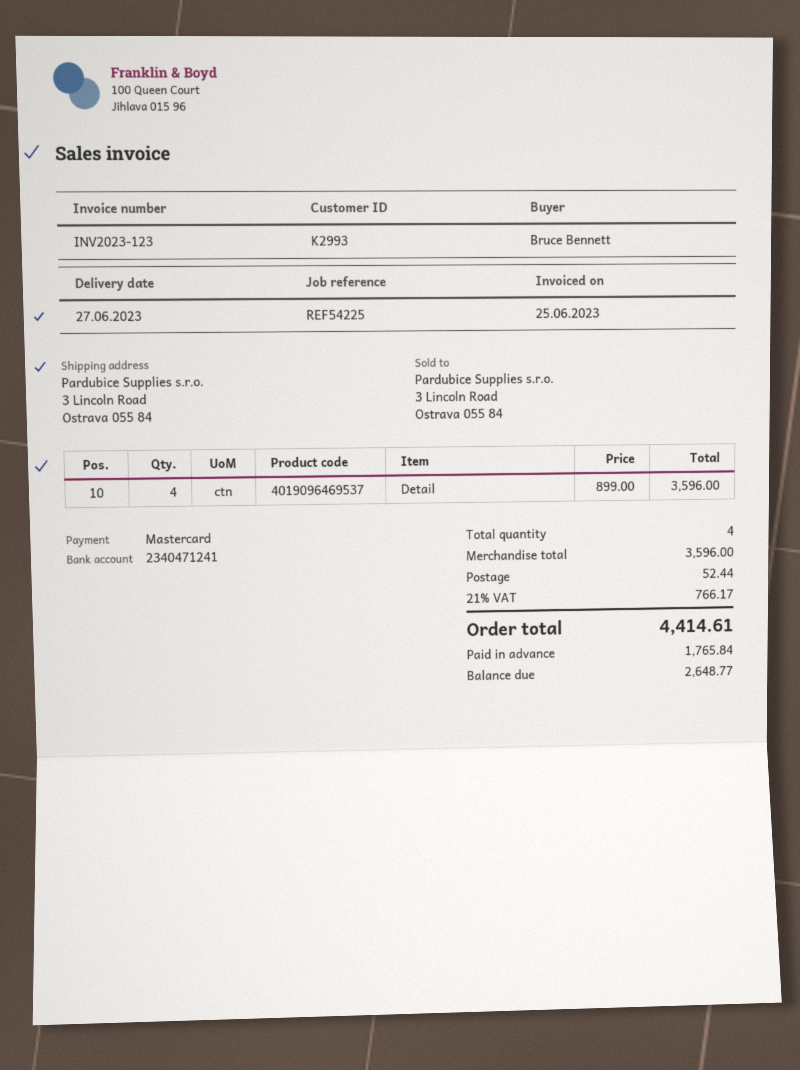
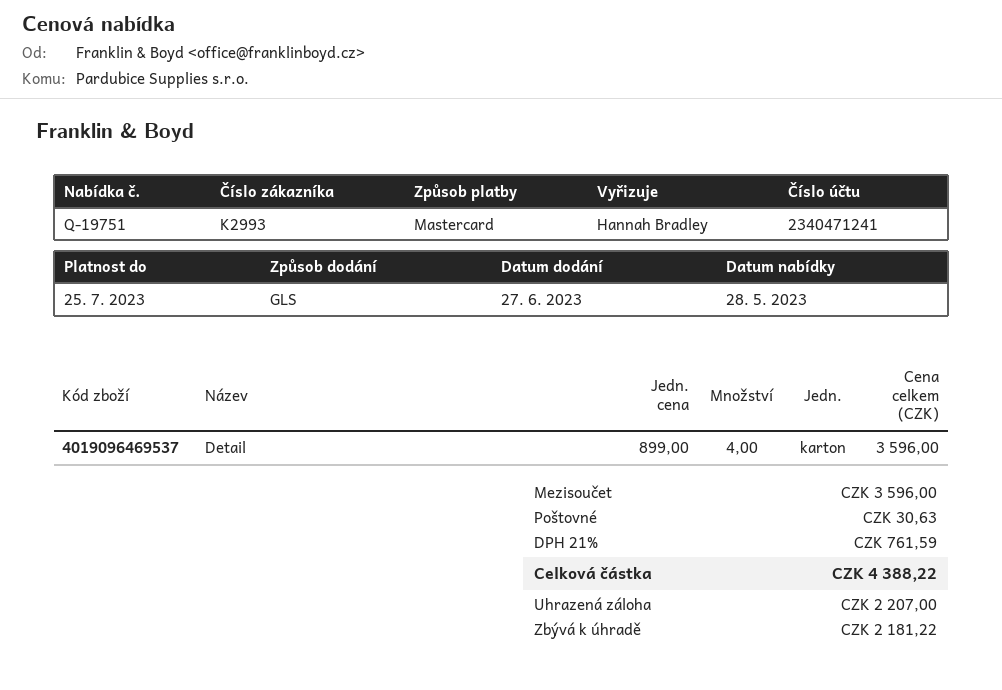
shipping: 52.44 -> 30.63
tax: 21% = 766.17 -> 21% = 761.59
total: 4414.61 -> 4388.22
deposit: 1765.84 -> 2207.00
balance: 2648.77 -> 2181.22

